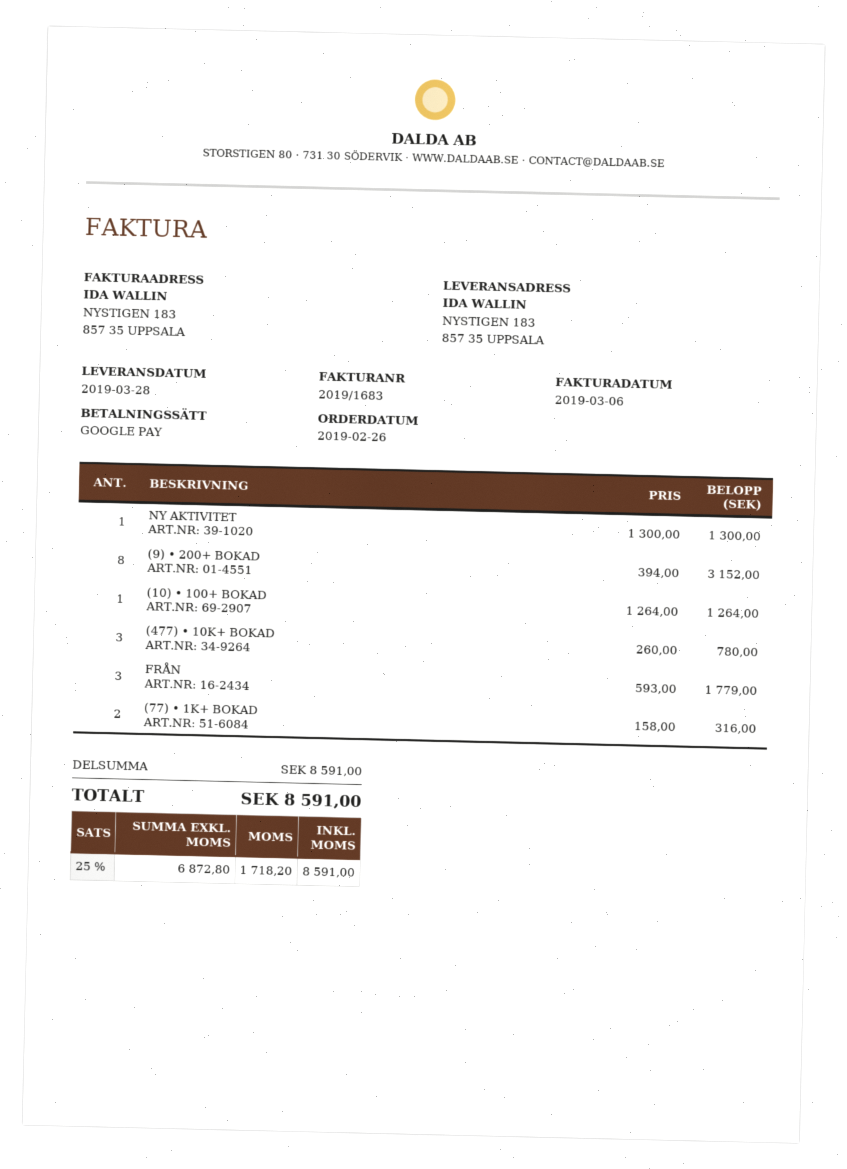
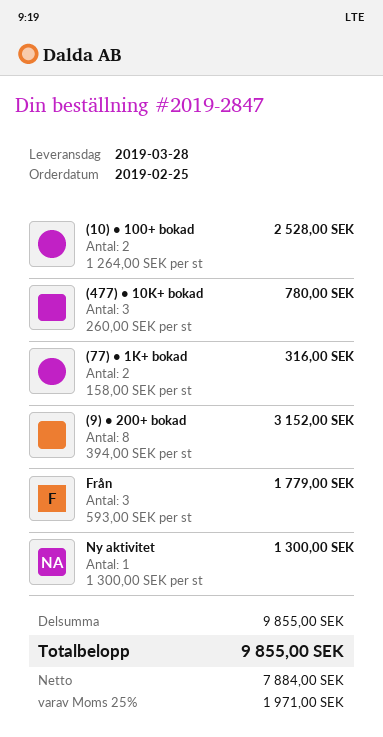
order date: 2019-02-26 -> 2019-02-25
(10) • 100+ BOKAD: 1 x 1264.00 = 1264.00 -> 2 x 1264.00 = 2528.00
subtotal: 8591.00 -> 9855.00
net: 6872.80 -> 7884.00
tax: 25% = 1718.20 -> 25% = 1971.00
total: 8591.00 -> 9855.00

